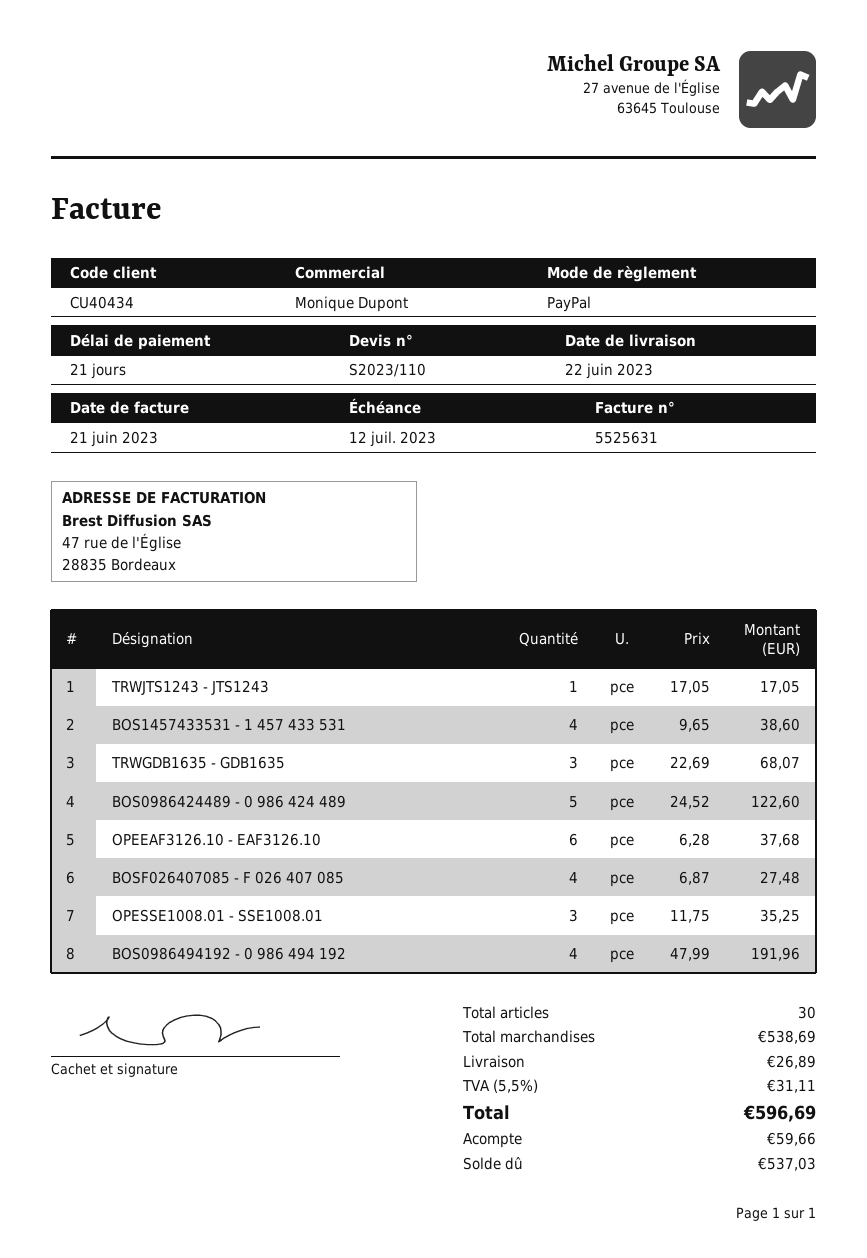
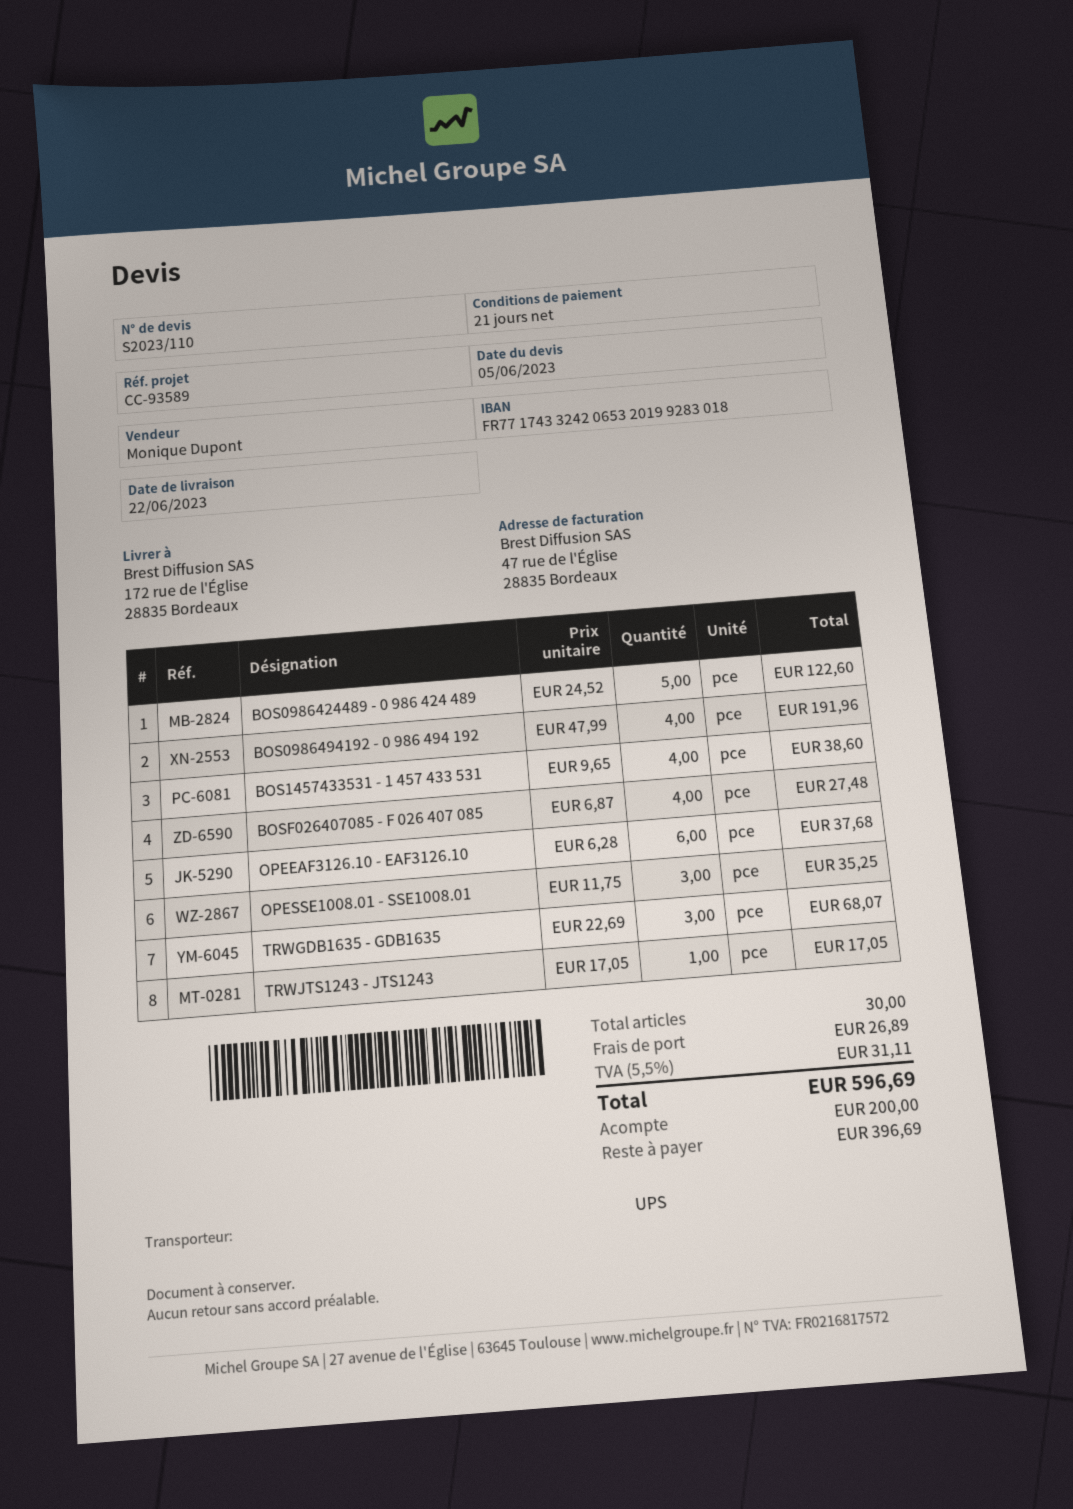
deposit: 59.66 -> 200.00
balance: 537.03 -> 396.69

